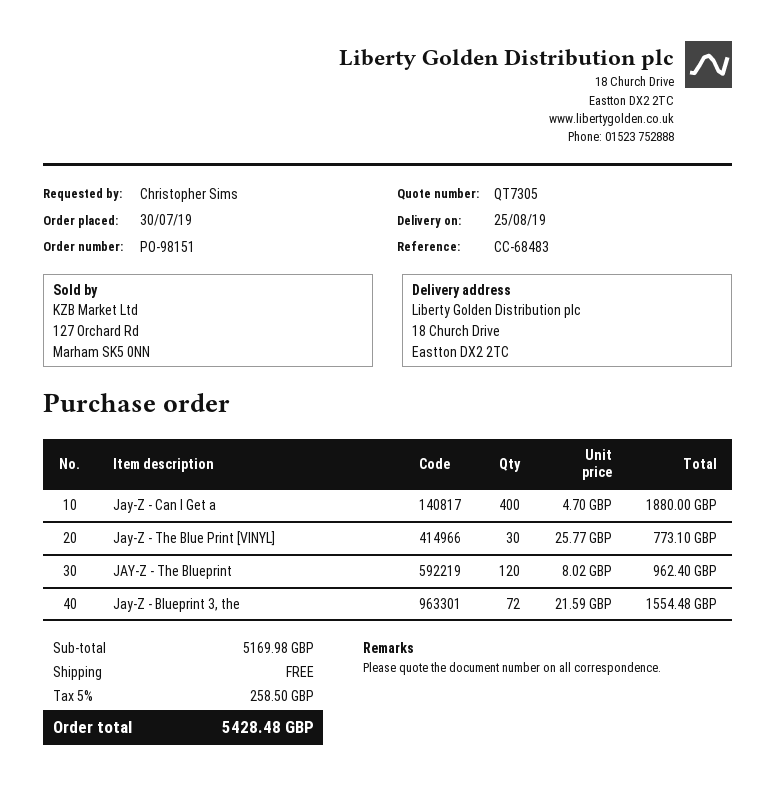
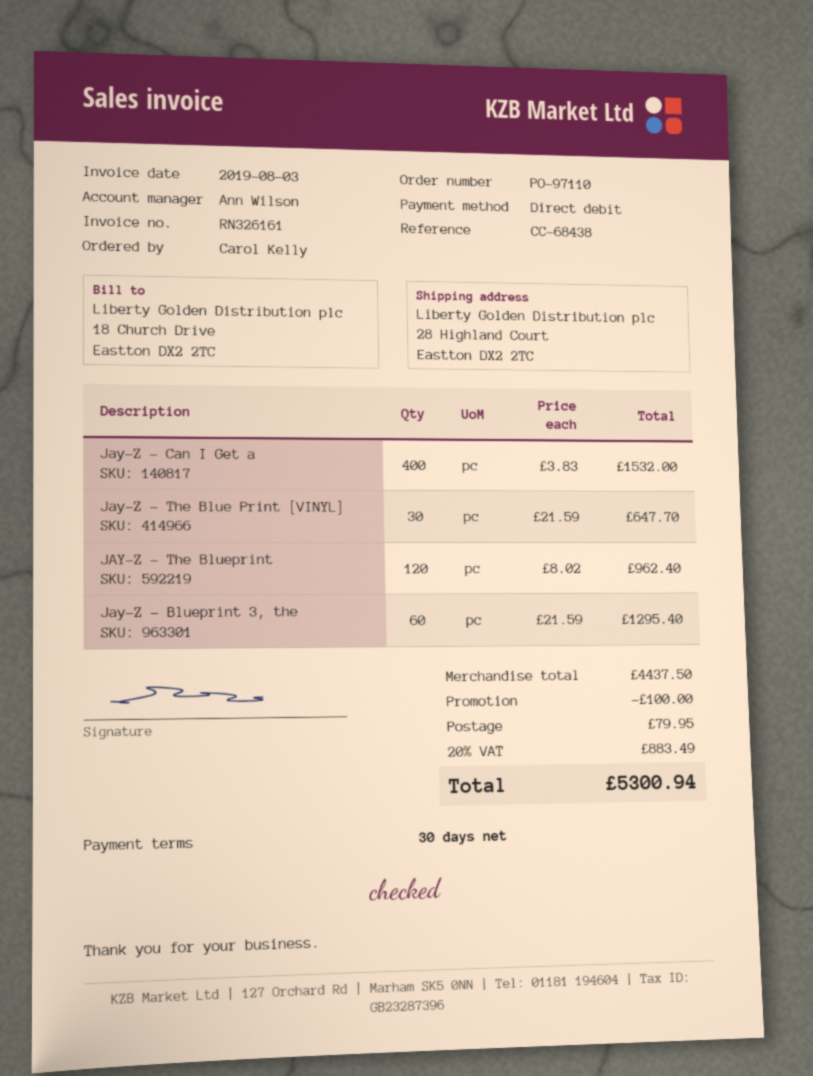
order number: PO-98151 -> PO-97110
reference: CC-68483 -> CC-68438
ordered by: Christopher Sims -> Carol Kelly
ship to: 18 Church Drive, Eastton DX2 2TC -> 28 Highland Court, Eastton DX2 2TC
Jay-Z - Can I Get a: 400 x 4.70 = 1880.00 -> 400 x 3.83 = 1532.00
Jay-Z - The Blue Print [VINYL]: 30 x 25.77 = 773.10 -> 30 x 21.59 = 647.70
Jay-Z - Blueprint 3, the: 72 x 21.59 = 1554.48 -> 60 x 21.59 = 1295.40
subtotal: 5169.98 -> 4437.50
discount: none -> 100.00
shipping: 0.00 -> 79.95
tax: 5% = 258.50 -> 20% = 883.49
total: 5428.48 -> 5300.94

